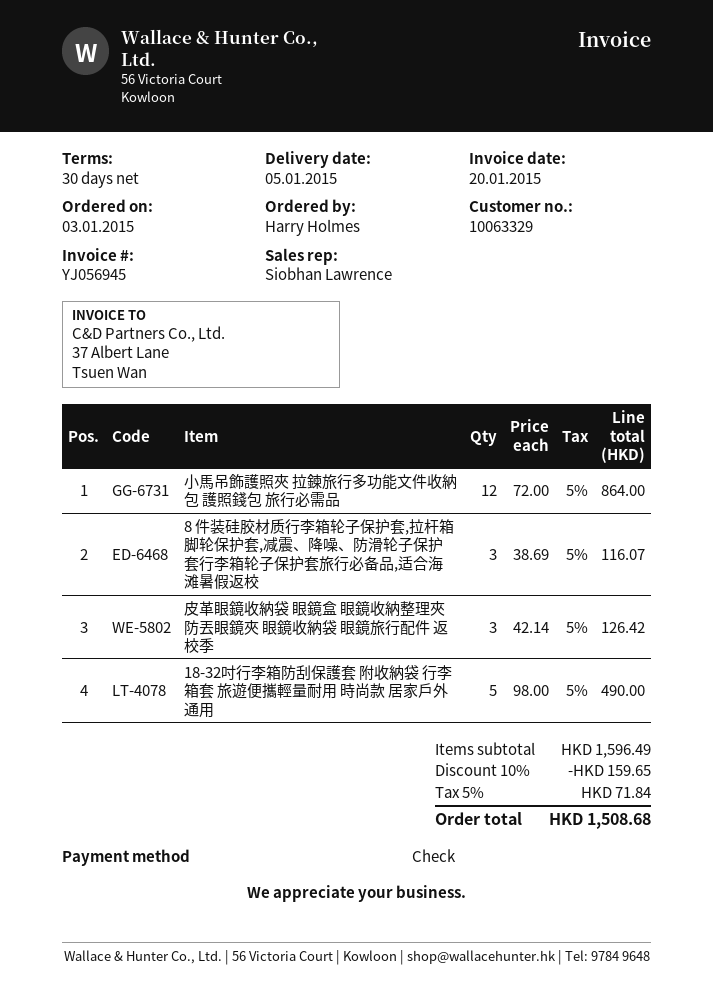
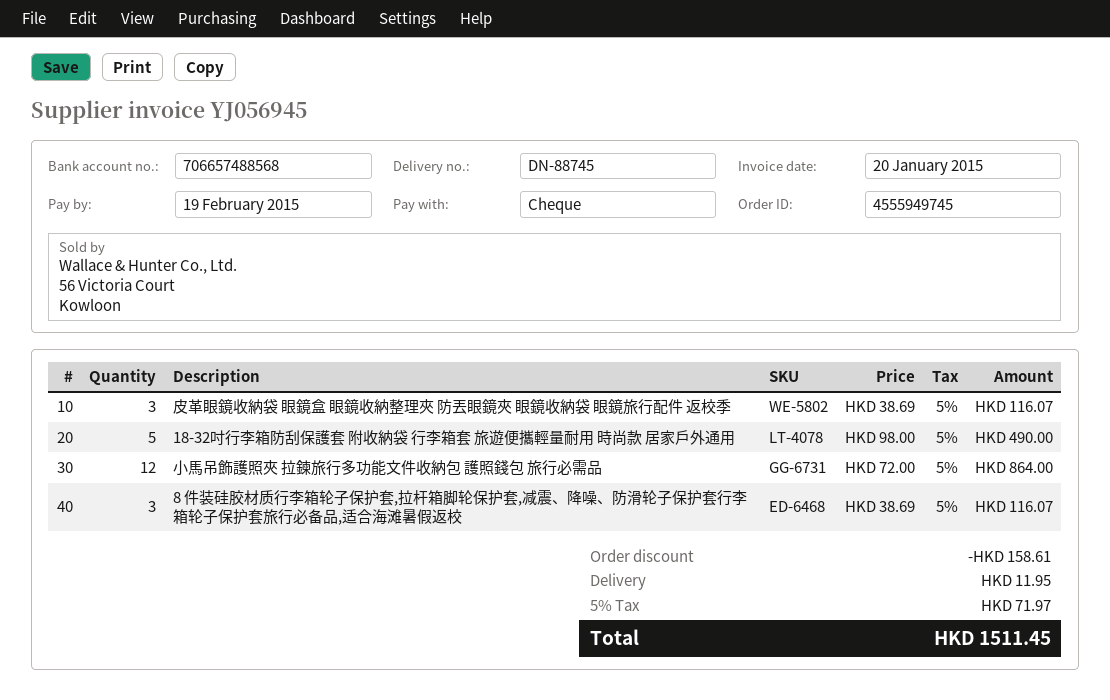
皮革眼鏡收納袋 眼鏡盒 眼鏡收納整理夾 防丟眼鏡夾 眼鏡收納袋 眼鏡旅行配件 返校季: 3 x 42.14 = 126.42 -> 3 x 38.69 = 116.07
discount: 159.65 -> 158.61
shipping: none -> 11.95
tax: 5% = 71.84 -> 5% = 71.97
total: 1508.68 -> 1511.45

